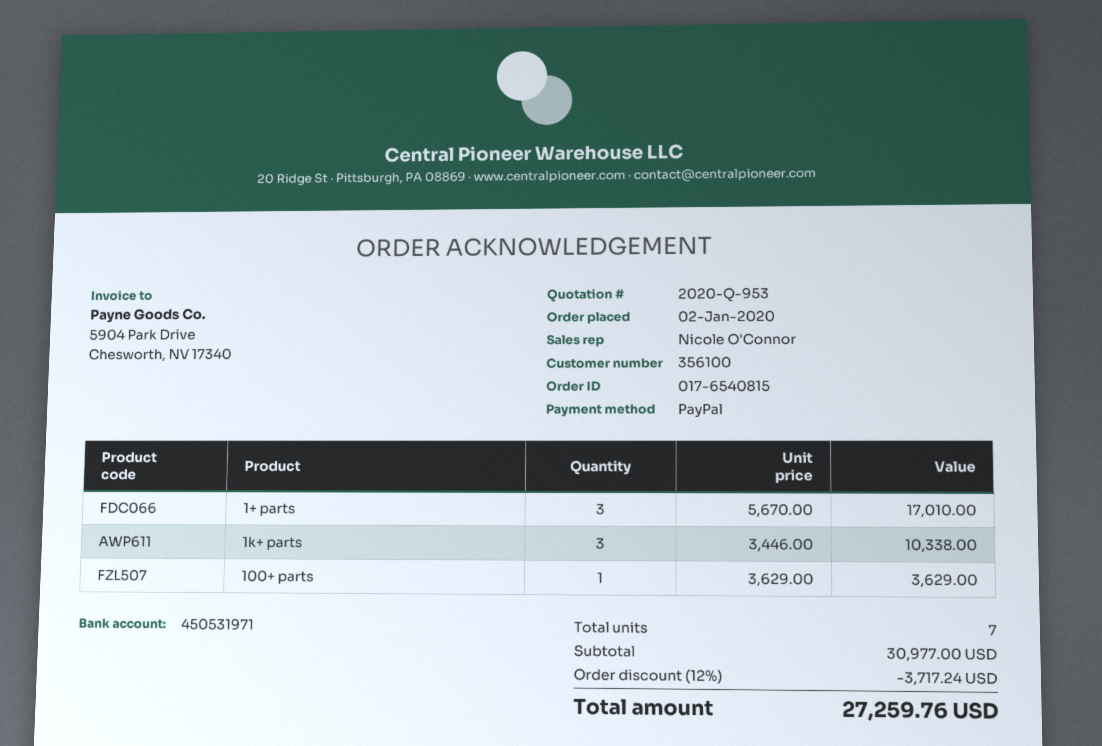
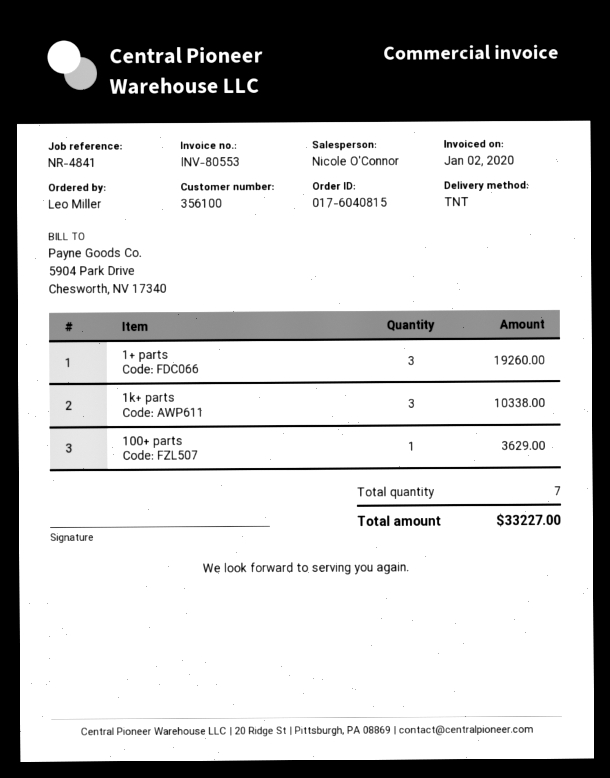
order number: 017-6540815 -> 017-6040815
1+ parts: 3 for 17010.00 -> 3 for 19260.00
discount: 12% = 3717.24 -> none
total: 27259.76 -> 33227.00

